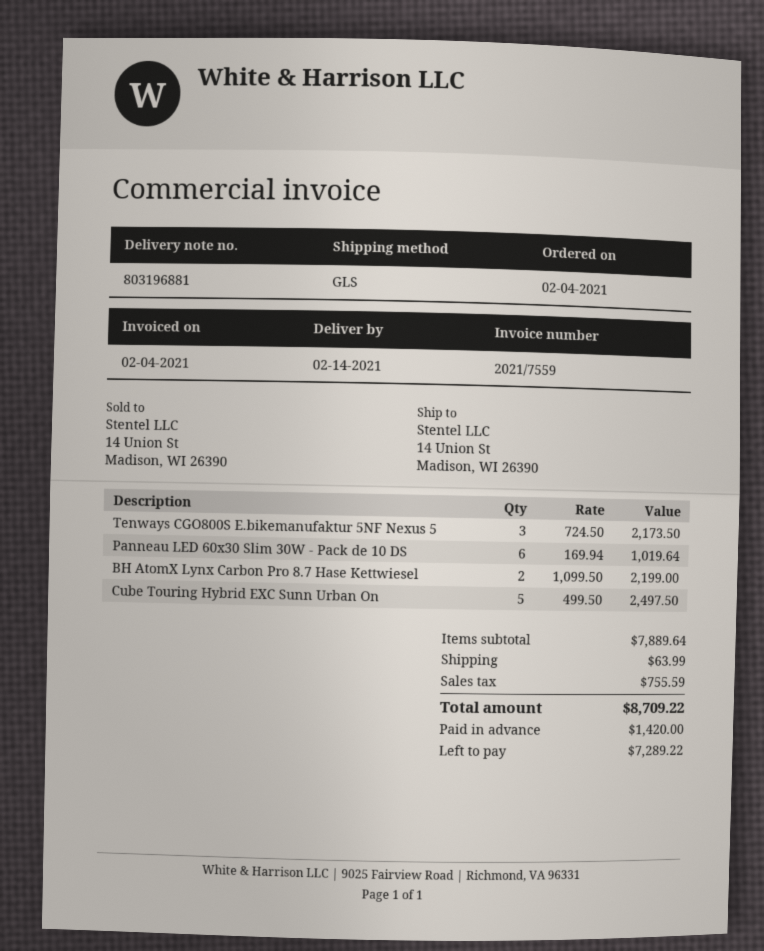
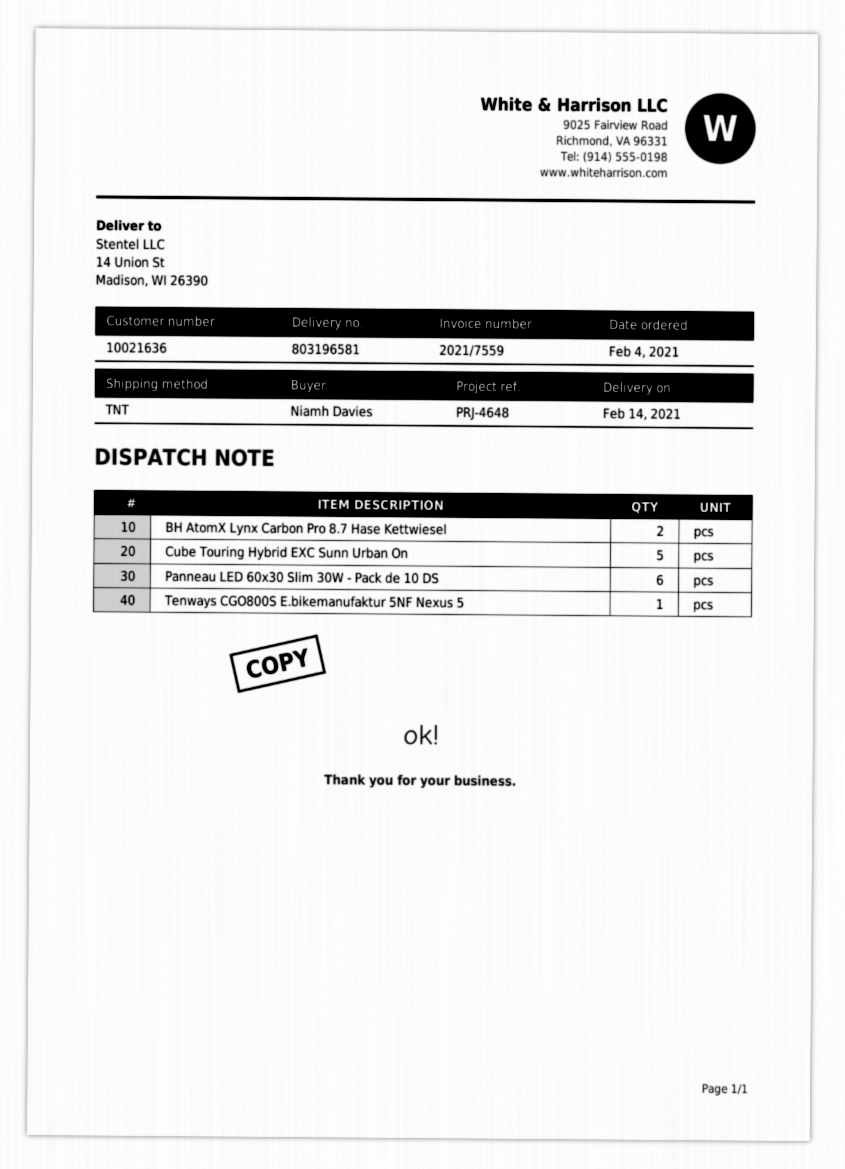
delivery note number: 803196881 -> 803196581
shipping method: GLS -> TNT
Tenways CGO800S E.bikemanufaktur 5NF Nexus 5: 3 -> 1

